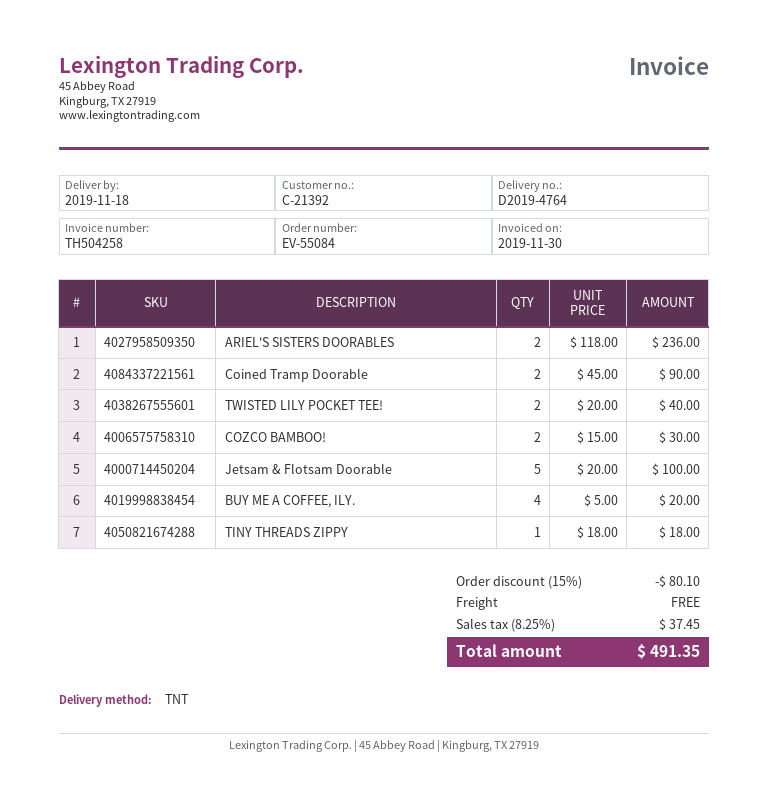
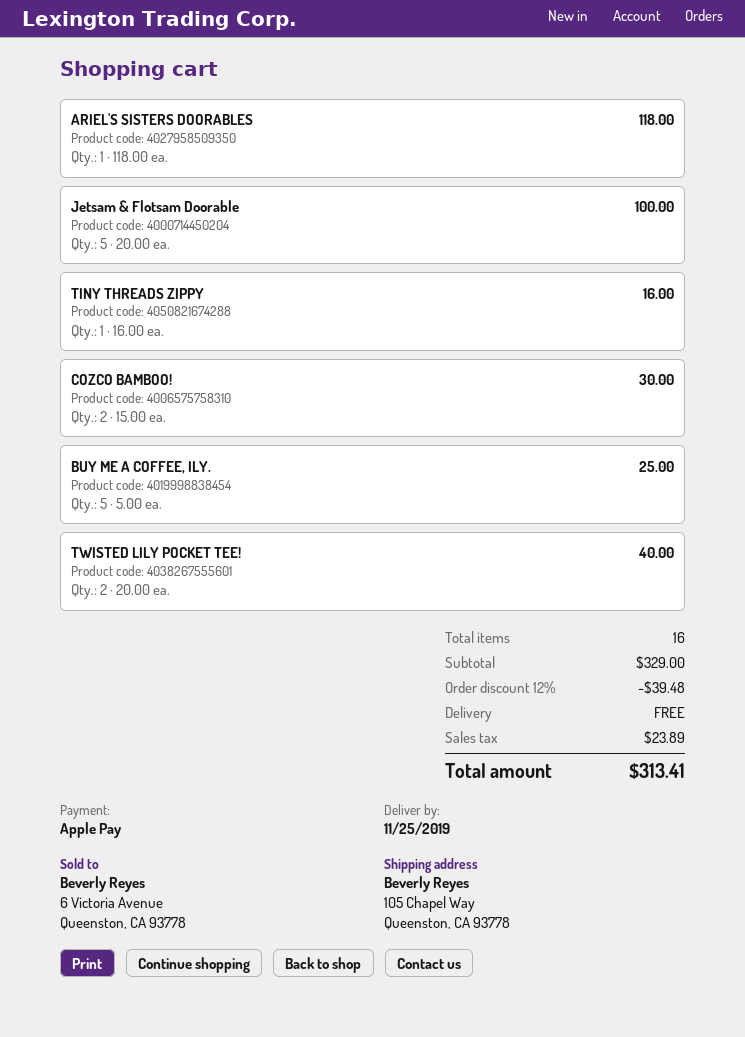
delivery date: 2019-11-18 -> 2019-11-25
ARIEL'S SISTERS DOORABLES: 2 x 118.00 = 236.00 -> 1 x 118.00 = 118.00
Coined Tramp Doorable: 2 x 45.00 = 90.00 -> none
BUY ME A COFFEE, ILY.: 4 x 5.00 = 20.00 -> 5 x 5.00 = 25.00
TINY THREADS ZIPPY: 1 x 18.00 = 18.00 -> 1 x 16.00 = 16.00
discount: 15% = 80.10 -> 12% = 39.48
tax: 37.45 -> 23.89
total: 491.35 -> 313.41

